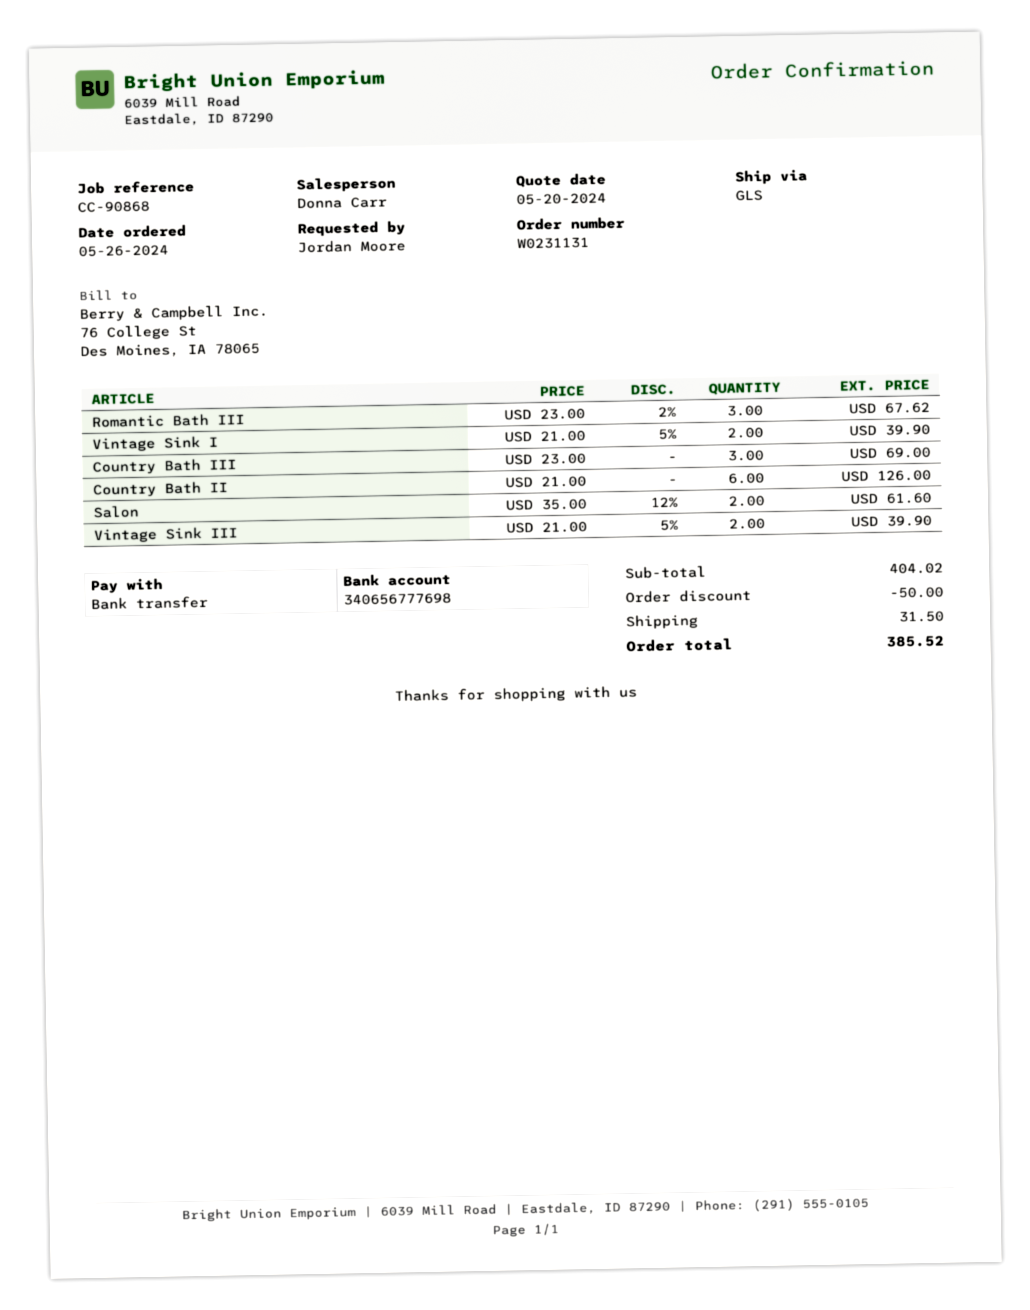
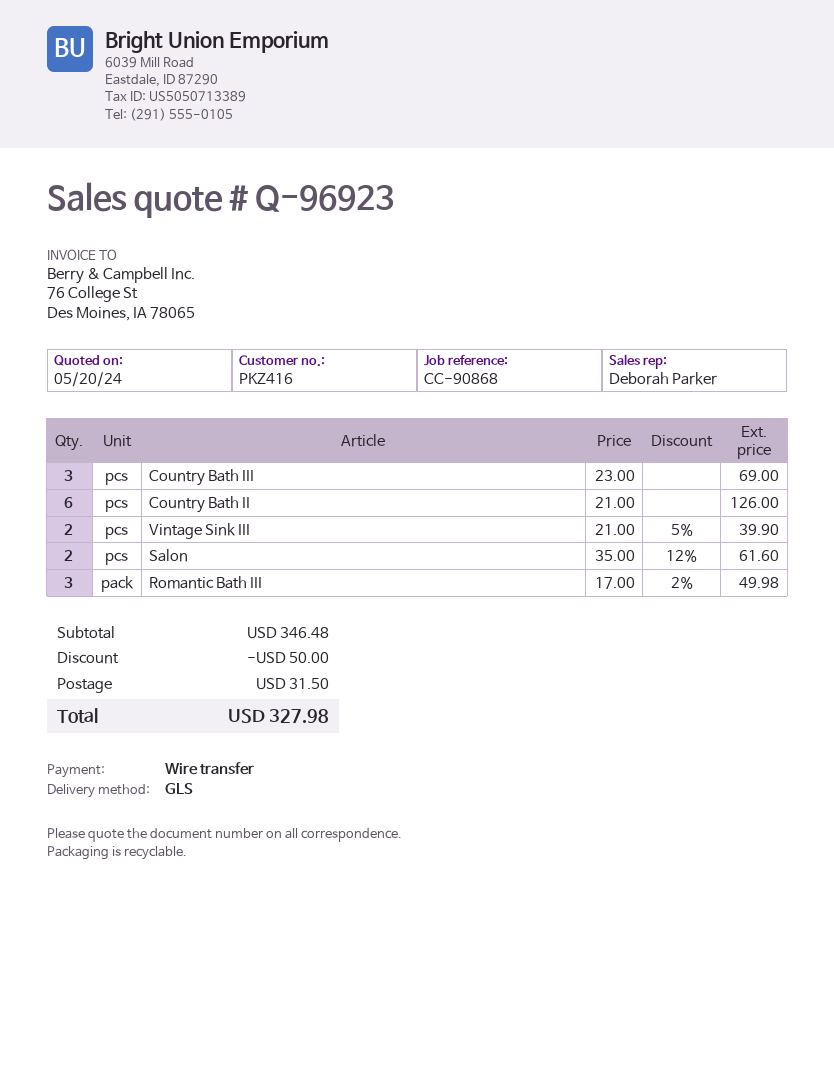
sales rep: Donna Carr -> Deborah Parker
Romantic Bath III: 3 x 23.00 - 2% = 67.62 -> 3 x 17.00 - 2% = 49.98
Vintage Sink I: 2 x 21.00 - 5% = 39.90 -> none
subtotal: 404.02 -> 346.48
total: 385.52 -> 327.98

